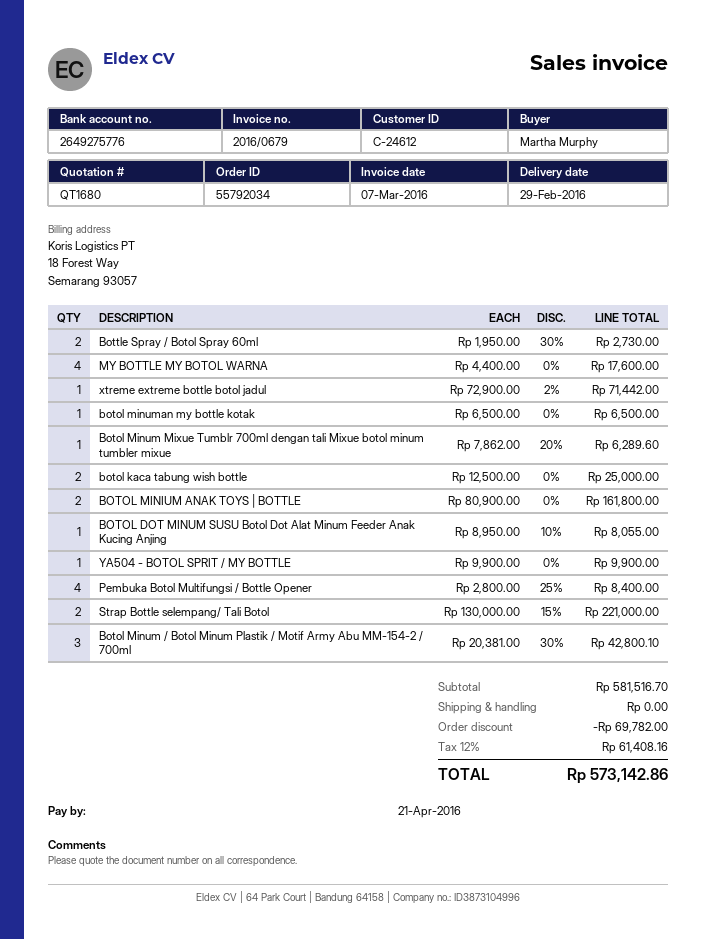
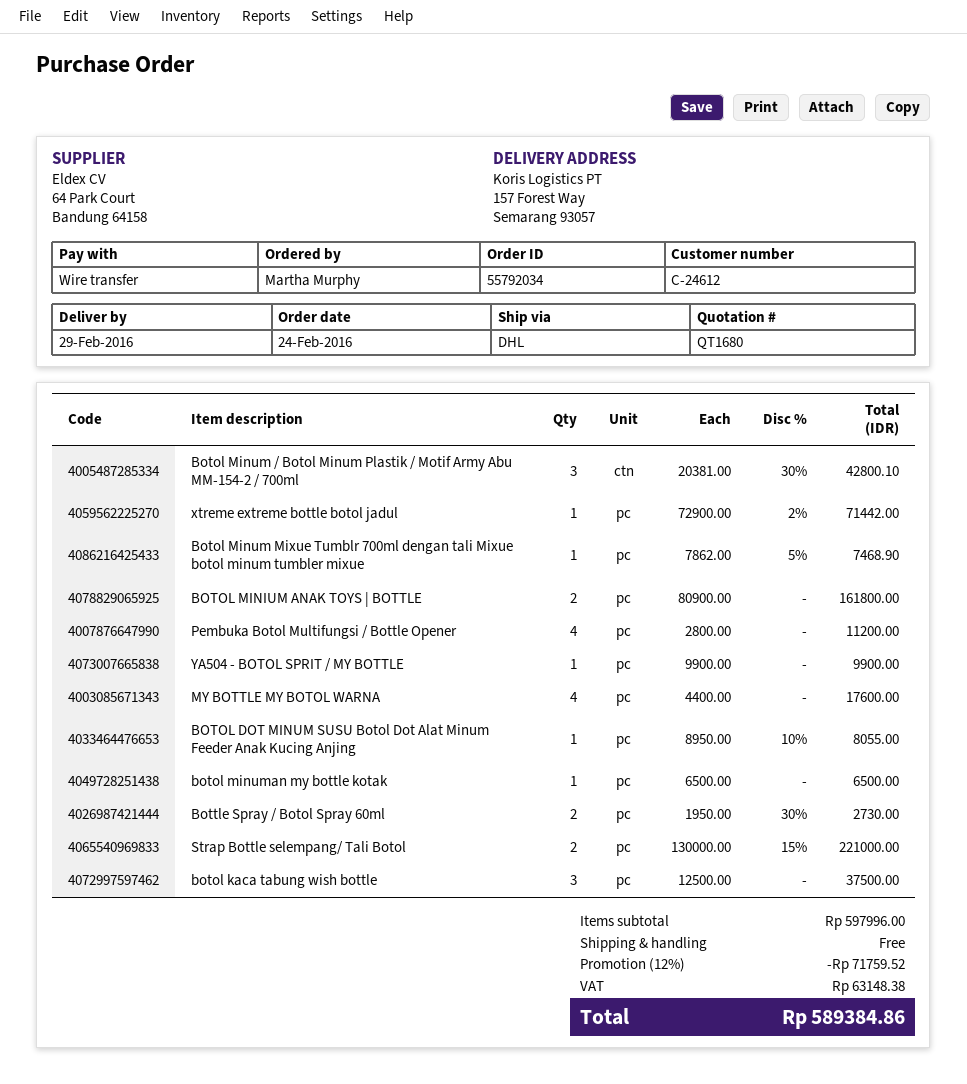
Botol Minum Mixue Tumblr 700ml dengan tali Mixue botol minum tumbler mixue: 1 x 7862.00 - 20% = 6289.60 -> 1 x 7862.00 - 5% = 7468.90
botol kaca tabung wish bottle: 2 x 12500.00 = 25000.00 -> 3 x 12500.00 = 37500.00
Pembuka Botol Multifungsi / Bottle Opener: 4 x 2800.00 - 25% = 8400.00 -> 4 x 2800.00 = 11200.00
subtotal: 581516.70 -> 597996.00
discount: 69782.00 -> 71759.52
tax: 61408.16 -> 63148.38
total: 573142.86 -> 589384.86

